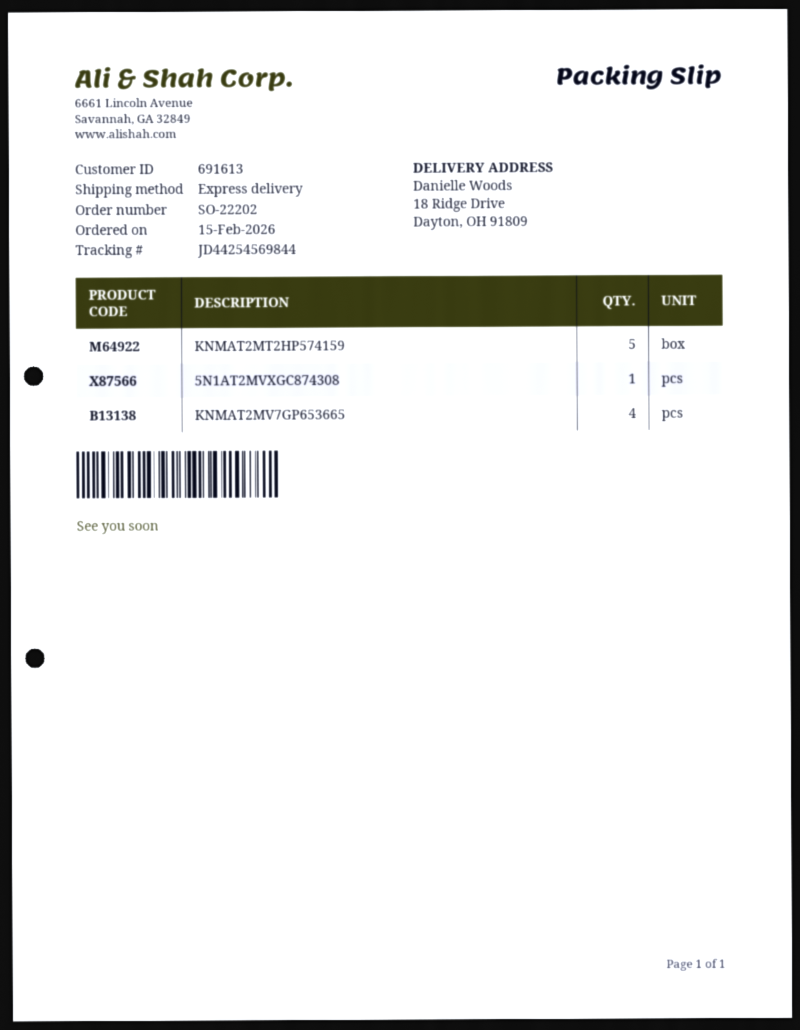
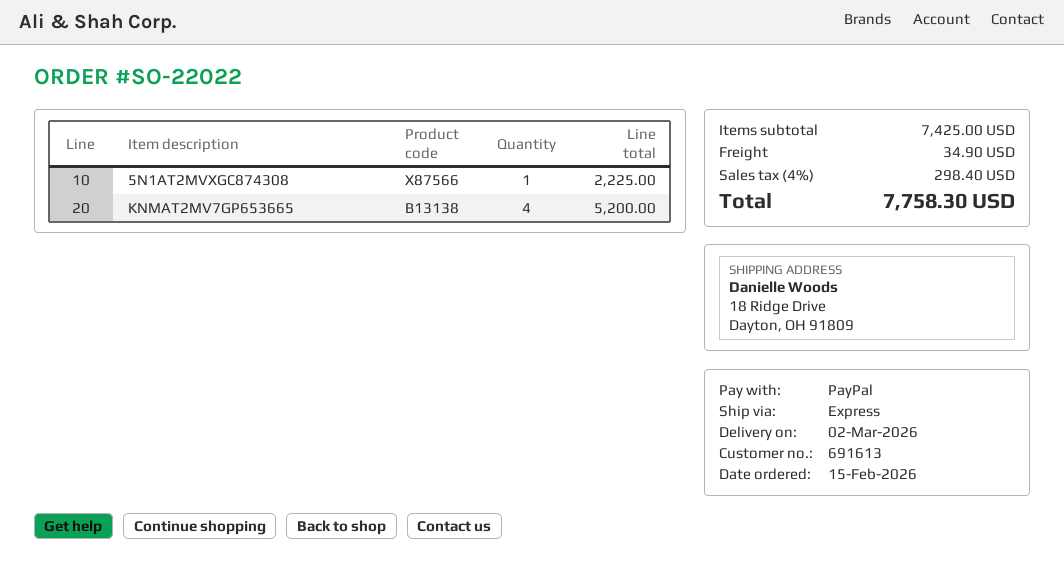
order number: SO-22202 -> SO-22022
KNMAT2MT2HP574159: 5 -> none

